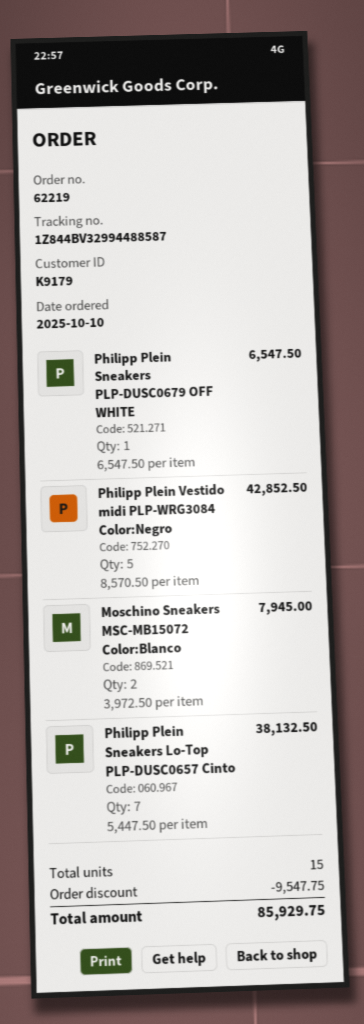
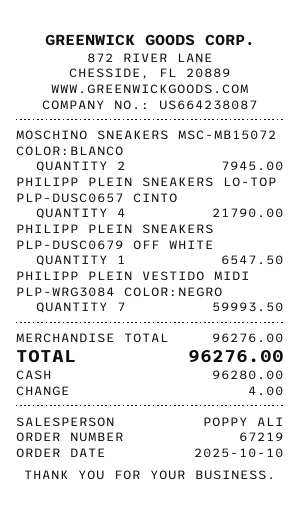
order number: 62219 -> 67219
Philipp Plein Vestido midi PLP-WRG3084 Color:Negro: 5 for 42852.50 -> 7 for 59993.50
Philipp Plein Sneakers Lo-Top PLP-DUSC0657 Cinto: 7 for 38132.50 -> 4 for 21790.00
discount: 9547.75 -> none
total: 85929.75 -> 96276.00

